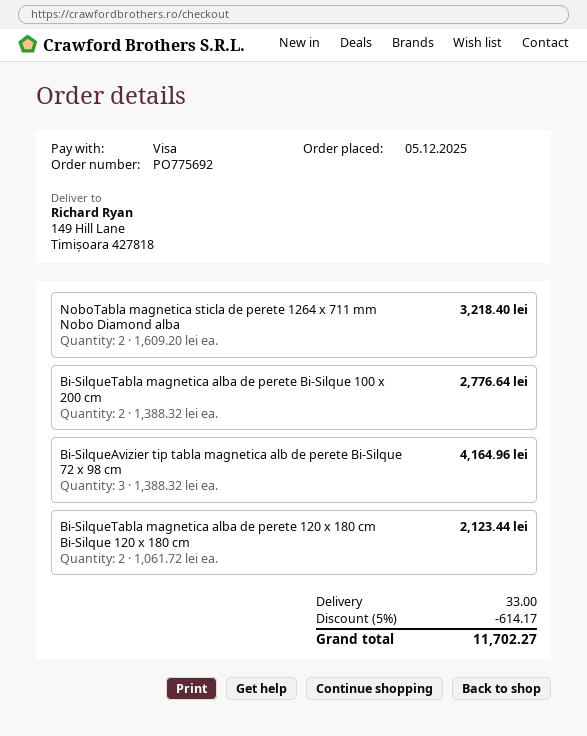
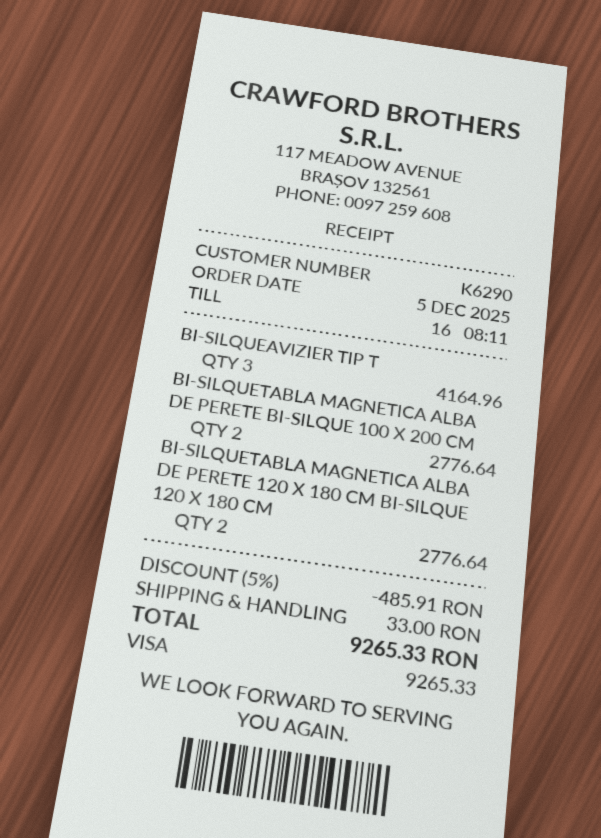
NoboTabla magnetica sticla de perete 1264 x 711 mm Nobo Diamond alba: 2 for 3218.40 -> none
Bi-SilqueTabla magnetica alba de perete 120 x 180 cm Bi-Silque 120 x 180 cm: 2 for 2123.44 -> 2 for 2776.64
discount: 5% = 614.17 -> 5% = 485.91
total: 11702.27 -> 9265.33

